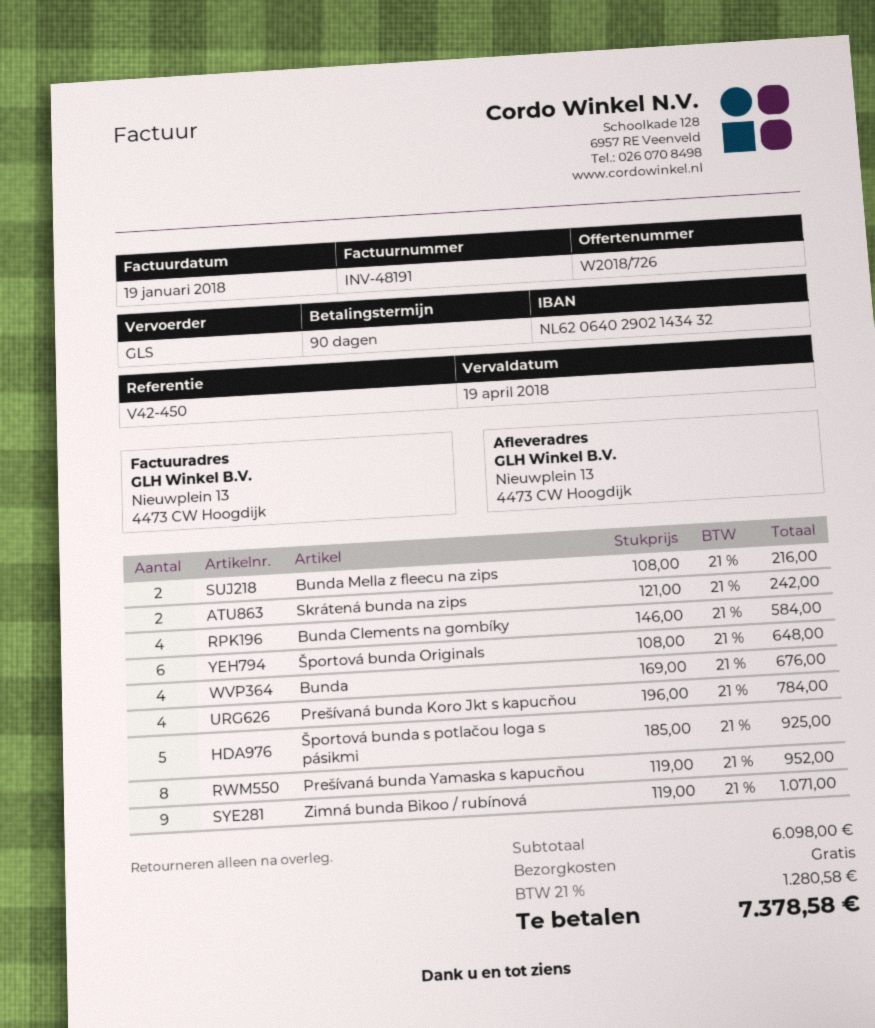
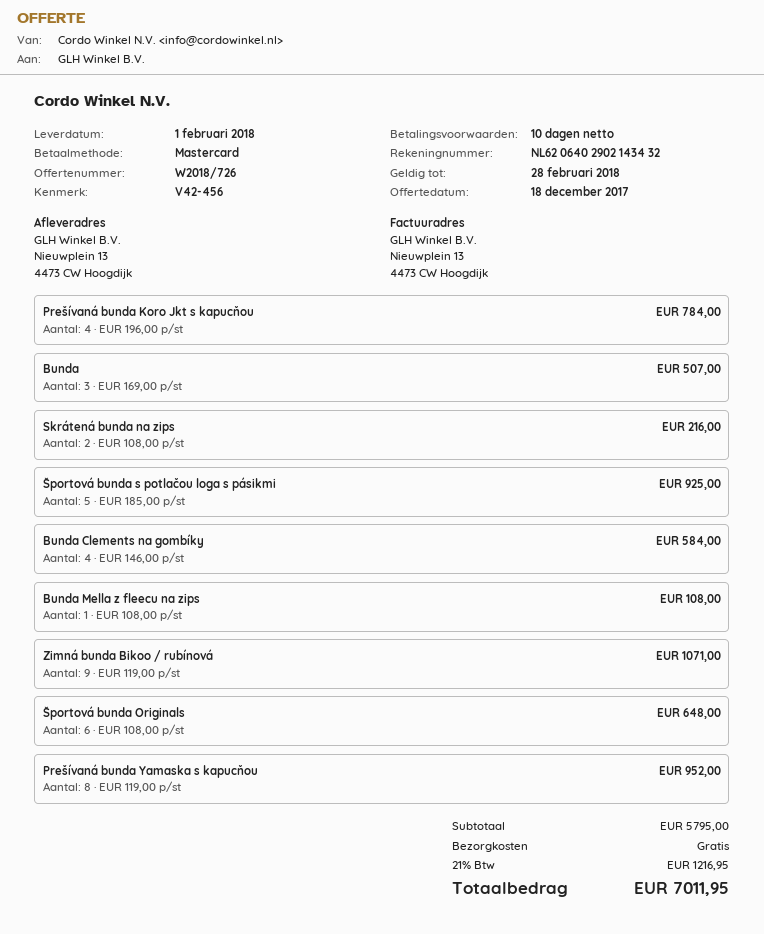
payment terms: 90 days -> 10 days
reference: V42-450 -> V42-456
Bunda Mella z fleecu na zips: 2 x 108.00 = 216.00 -> 1 x 108.00 = 108.00
Skrátená bunda na zips: 2 x 121.00 = 242.00 -> 2 x 108.00 = 216.00
Bunda: 4 x 169.00 = 676.00 -> 3 x 169.00 = 507.00
subtotal: 6098.00 -> 5795.00
tax: 21% = 1280.58 -> 21% = 1216.95
total: 7378.58 -> 7011.95

